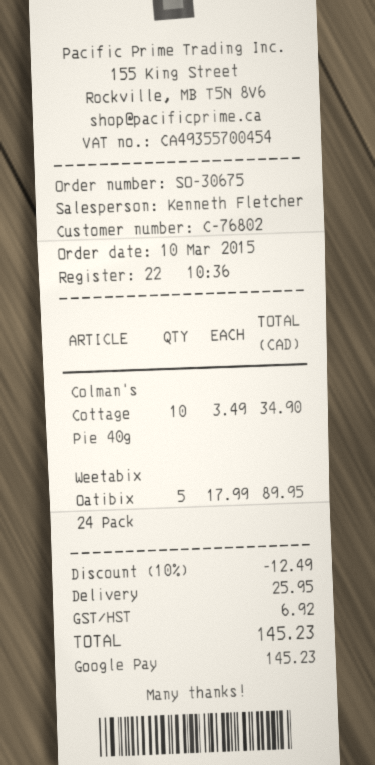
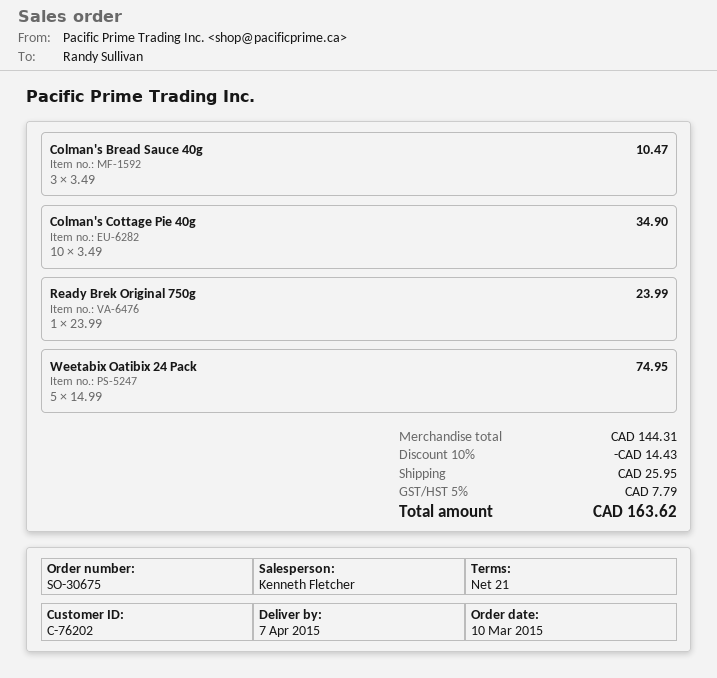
customer number: C-76802 -> C-76202
Weetabix Oatibix 24 Pack: 5 x 17.99 = 89.95 -> 5 x 14.99 = 74.95
Colman's Bread Sauce 40g: none -> 3 x 3.49 = 10.47
Ready Brek Original 750g: none -> 1 x 23.99 = 23.99
discount: 10% = 12.49 -> 10% = 14.43
tax: 6.92 -> 7.79
total: 145.23 -> 163.62

